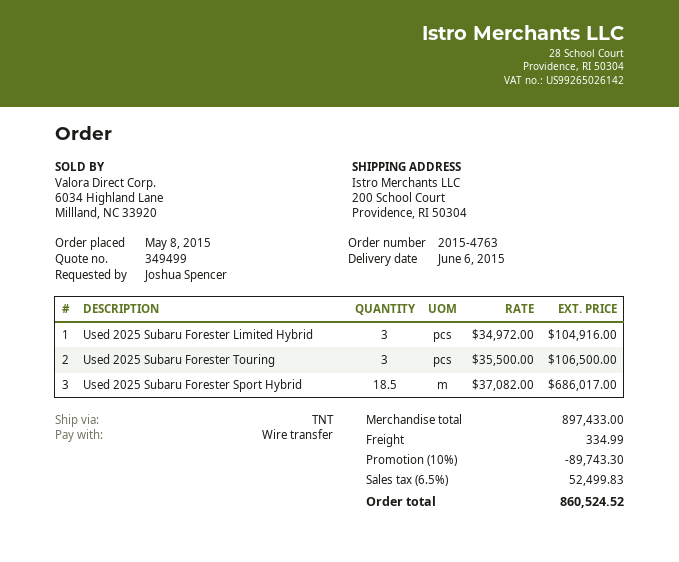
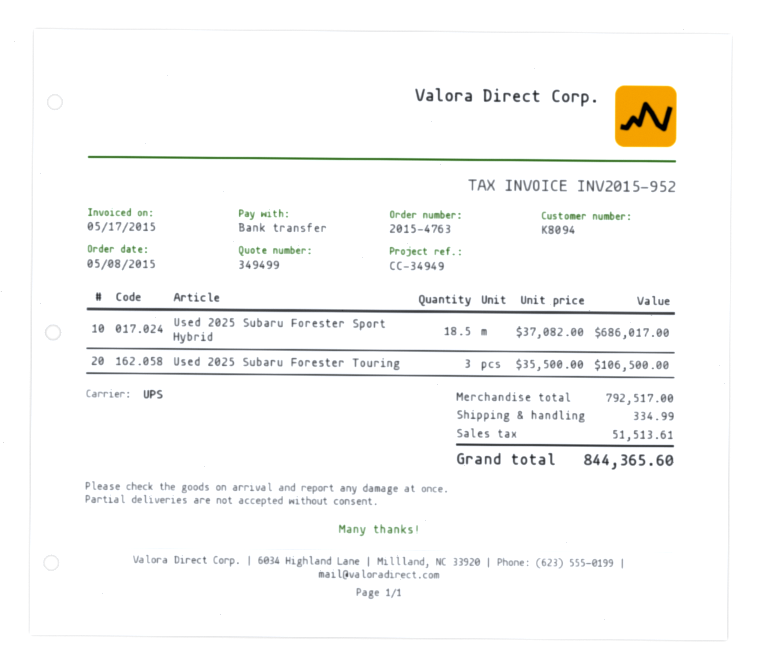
shipping method: TNT -> UPS
Used 2025 Subaru Forester Limited Hybrid: 3 x 34972.00 = 104916.00 -> none
subtotal: 897433.00 -> 792517.00
discount: 10% = 89743.30 -> none
tax: 52499.83 -> 51513.61
total: 860524.52 -> 844365.60

